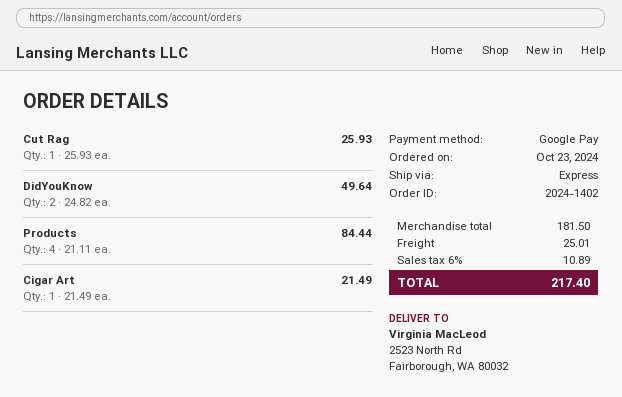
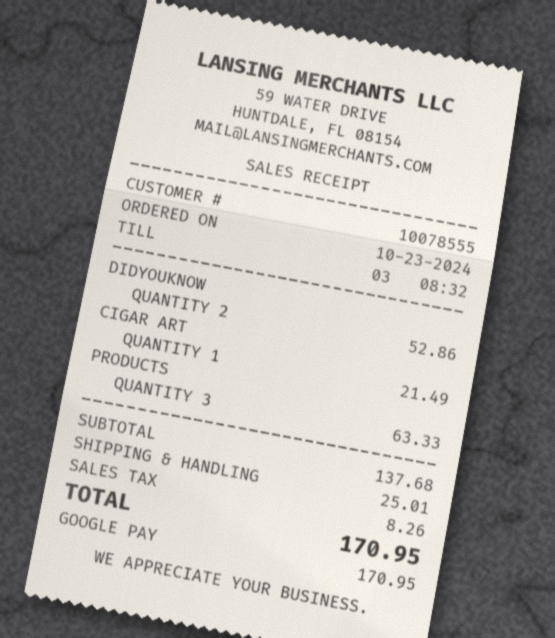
Cut Rag: 1 for 25.93 -> none
DidYouKnow: 2 for 49.64 -> 2 for 52.86
Products: 4 for 84.44 -> 3 for 63.33
subtotal: 181.50 -> 137.68
tax: 10.89 -> 8.26
total: 217.40 -> 170.95

